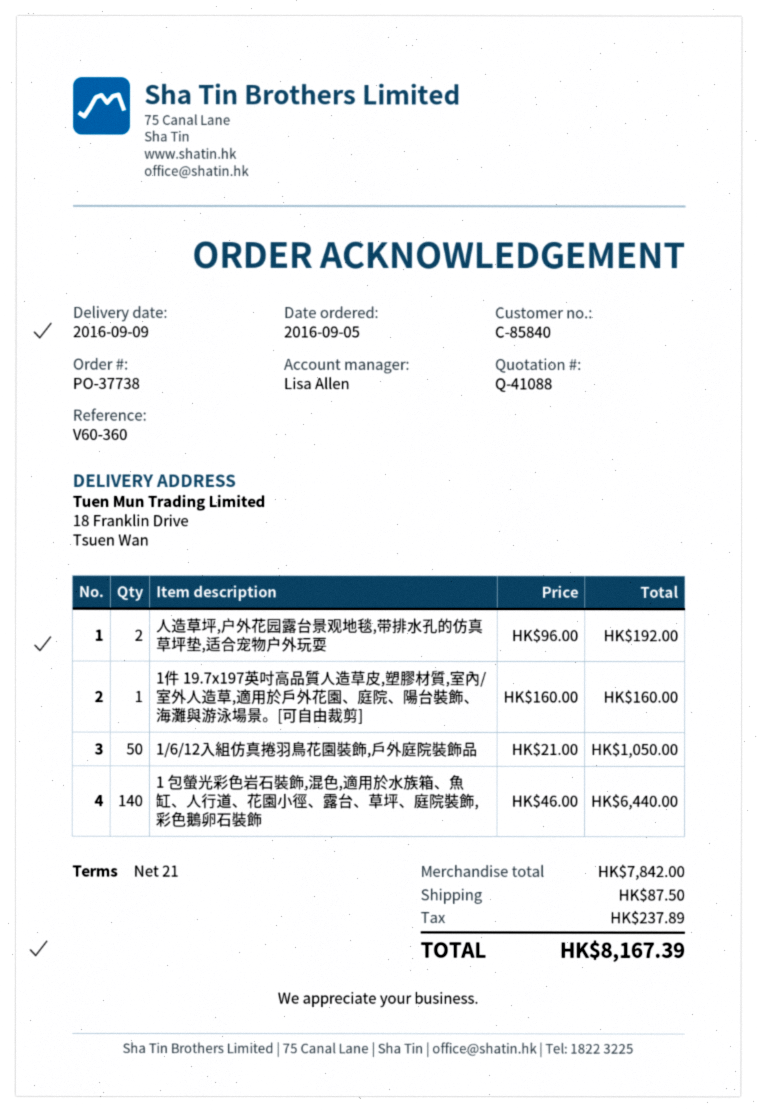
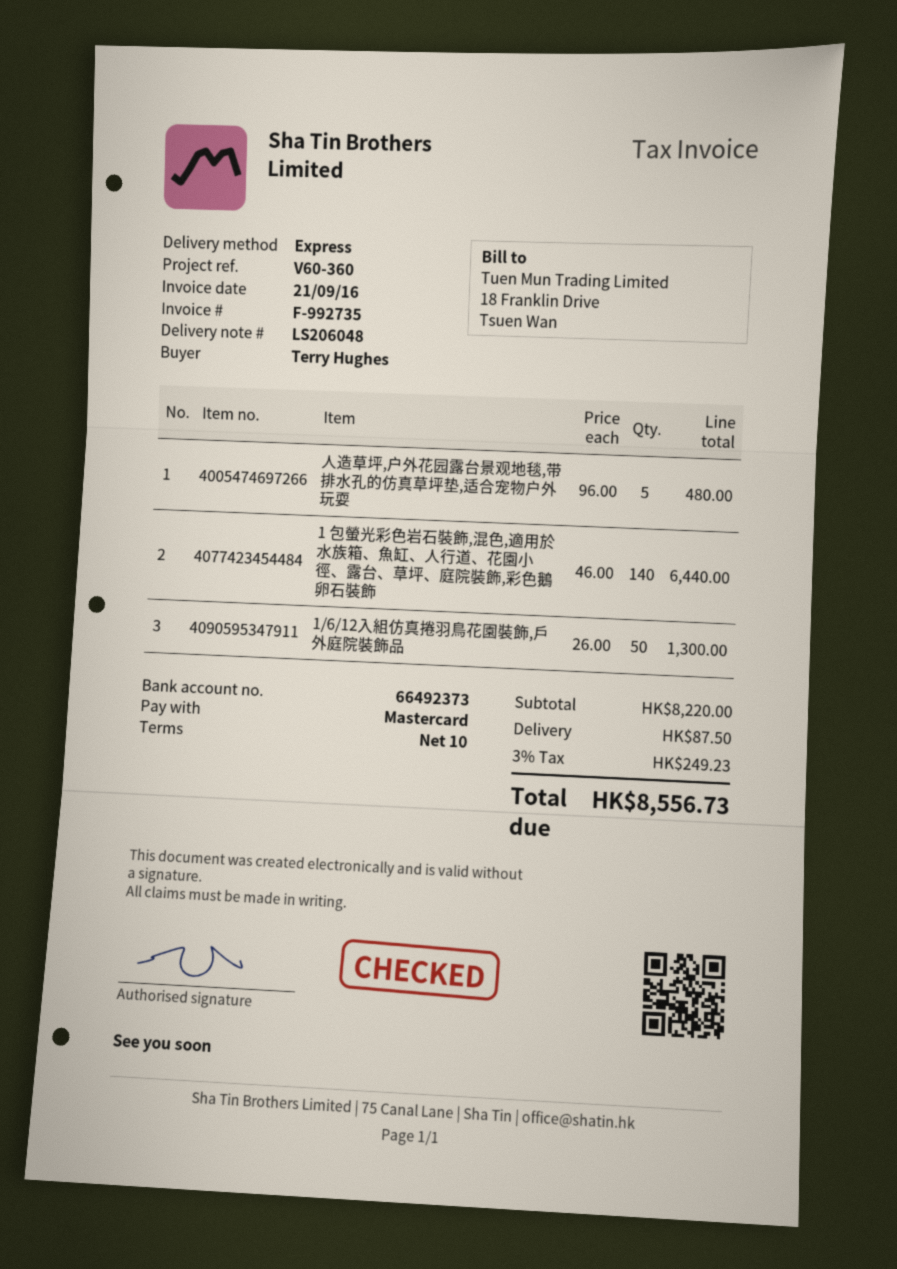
payment terms: 21 days -> 10 days
人造草坪,户外花园露台景观地毯,带排水孔的仿真草坪垫,适合宠物户外玩耍: 2 x 96.00 = 192.00 -> 5 x 96.00 = 480.00
1件 19.7x197英吋高品質人造草皮,塑膠材質,室內/室外人造草,適用於戶外花園、庭院、陽台裝飾、海灘與游泳場景。[可自由裁剪]: 1 x 160.00 = 160.00 -> none
1/6/12入組仿真捲羽鳥花園裝飾,戶外庭院裝飾品: 50 x 21.00 = 1050.00 -> 50 x 26.00 = 1300.00
subtotal: 7842.00 -> 8220.00
tax: 237.89 -> 249.23
total: 8167.39 -> 8556.73

